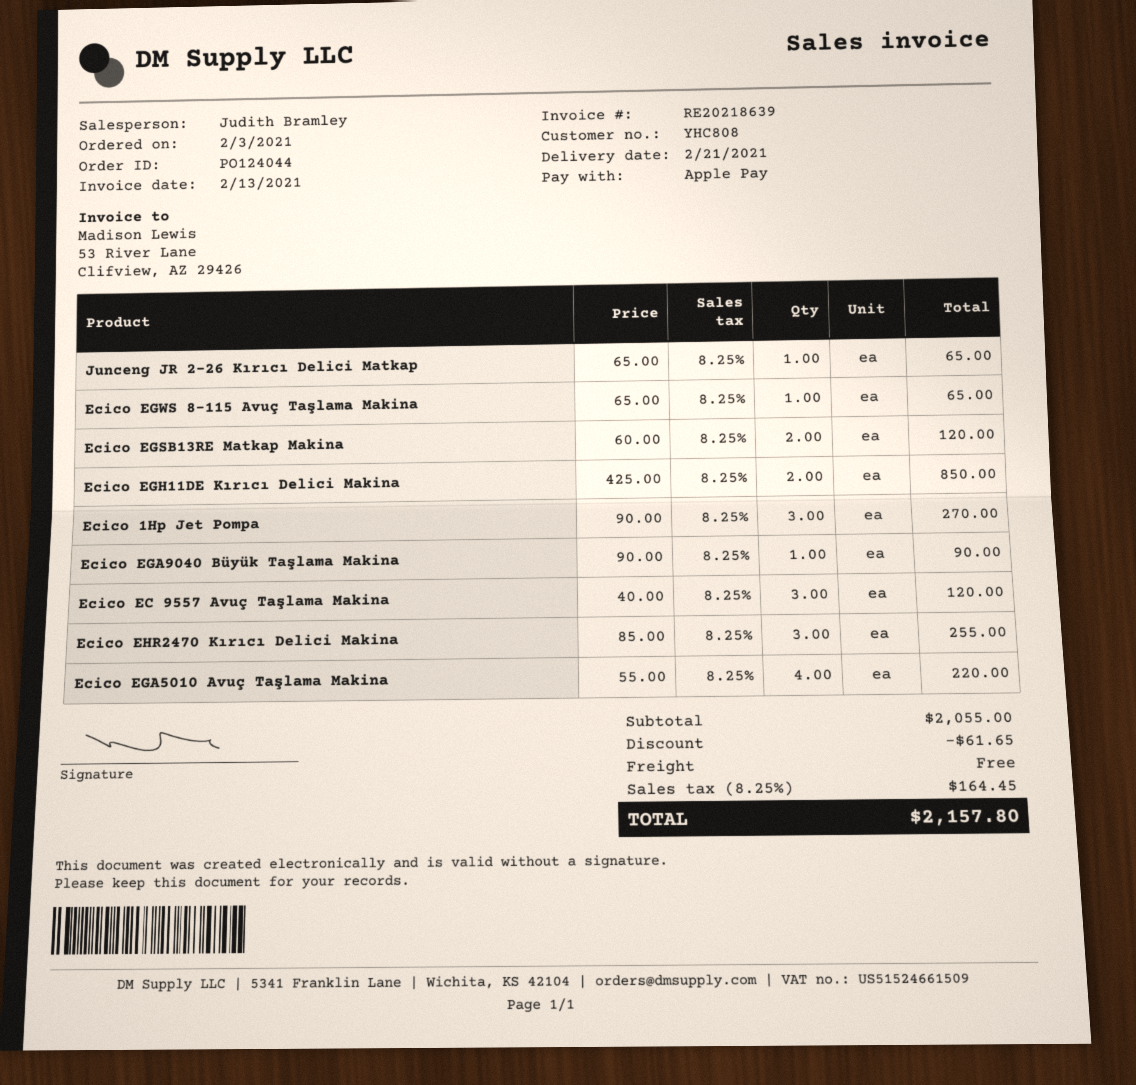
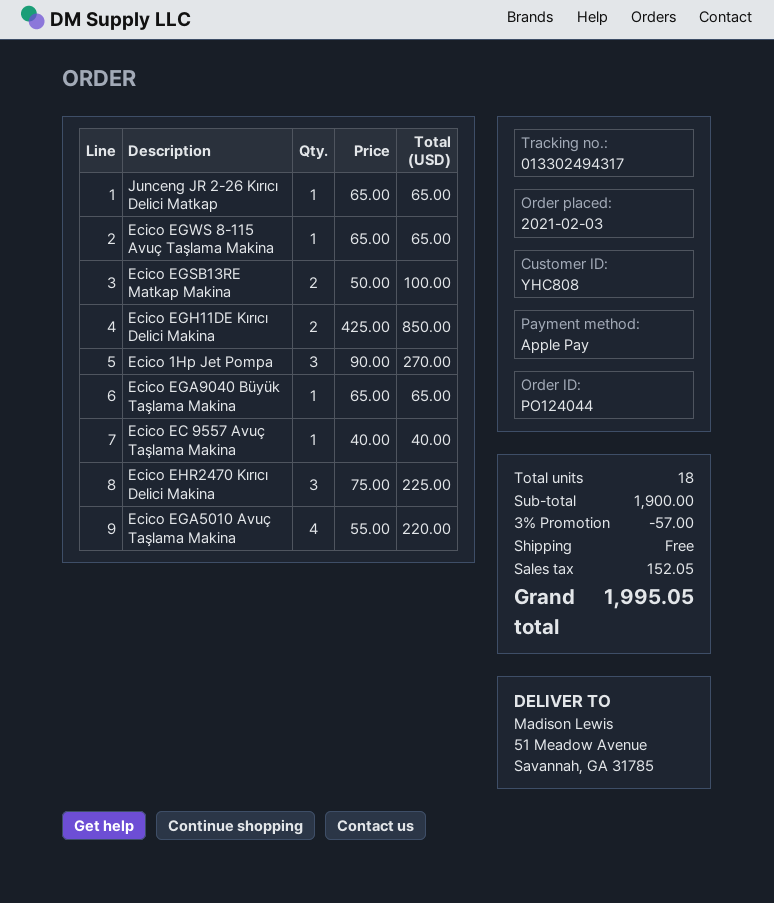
Ecico EGSB13RE Matkap Makina: 2 x 60.00 = 120.00 -> 2 x 50.00 = 100.00
Ecico EGA9040 Büyük Taşlama Makina: 1 x 90.00 = 90.00 -> 1 x 65.00 = 65.00
Ecico EC 9557 Avuç Taşlama Makina: 3 x 40.00 = 120.00 -> 1 x 40.00 = 40.00
Ecico EHR2470 Kırıcı Delici Makina: 3 x 85.00 = 255.00 -> 3 x 75.00 = 225.00
subtotal: 2055.00 -> 1900.00
discount: 61.65 -> 57.00
tax: 164.45 -> 152.05
total: 2157.80 -> 1995.05

